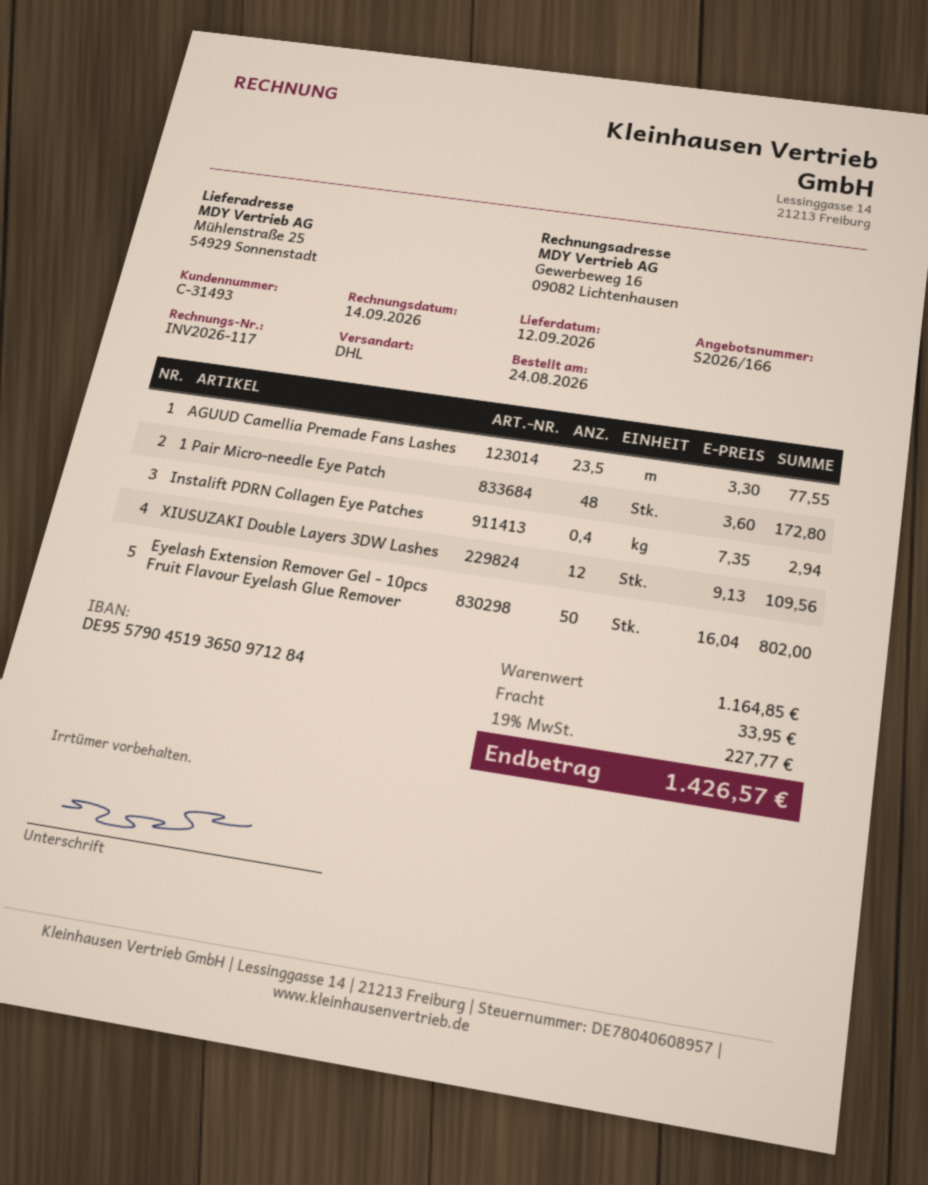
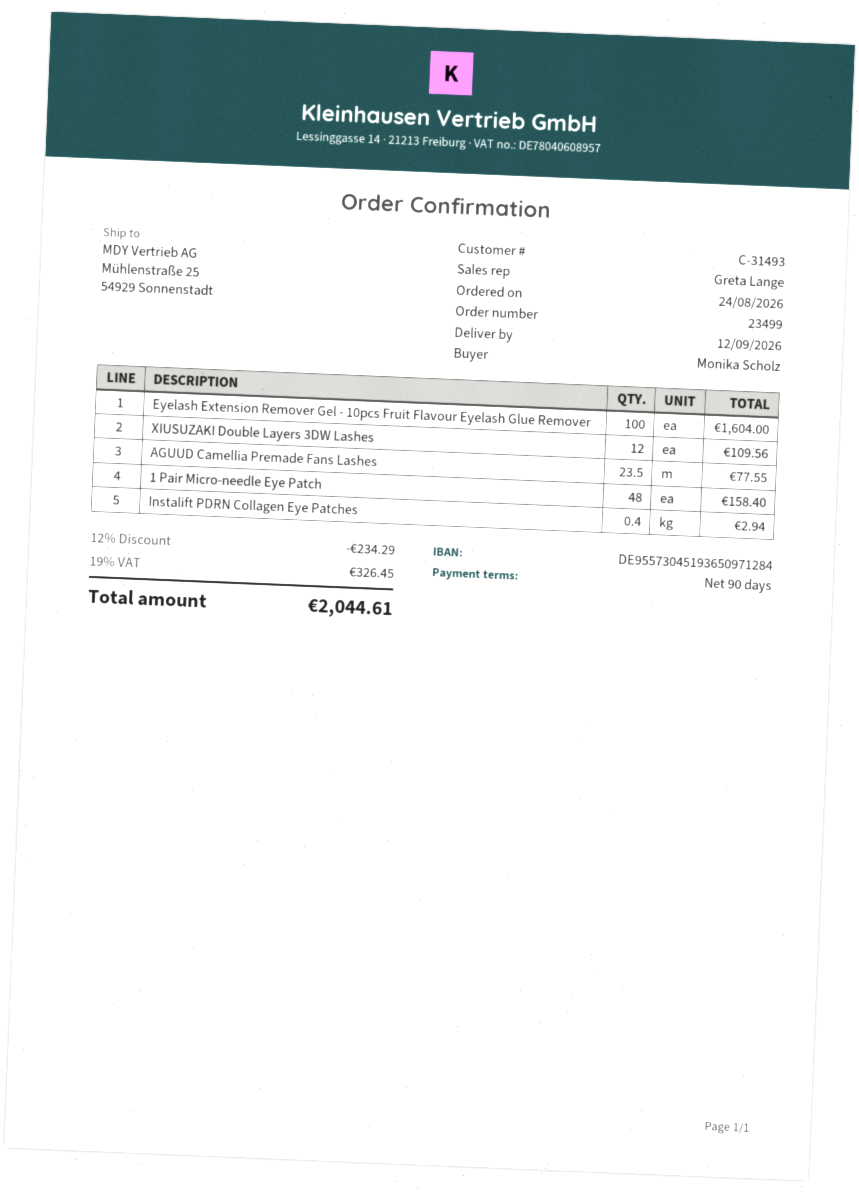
bank account: DE95579045193650971284 -> DE95573045193650971284
1 Pair Micro-needle Eye Patch: 48 for 172.80 -> 48 for 158.40
Eyelash Extension Remover Gel - 10pcs Fruit Flavour Eyelash Glue Remover: 50 for 802.00 -> 100 for 1604.00
discount: none -> 12% = 234.29
shipping: 33.95 -> none
tax: 19% = 227.77 -> 19% = 326.45
total: 1426.57 -> 2044.61

